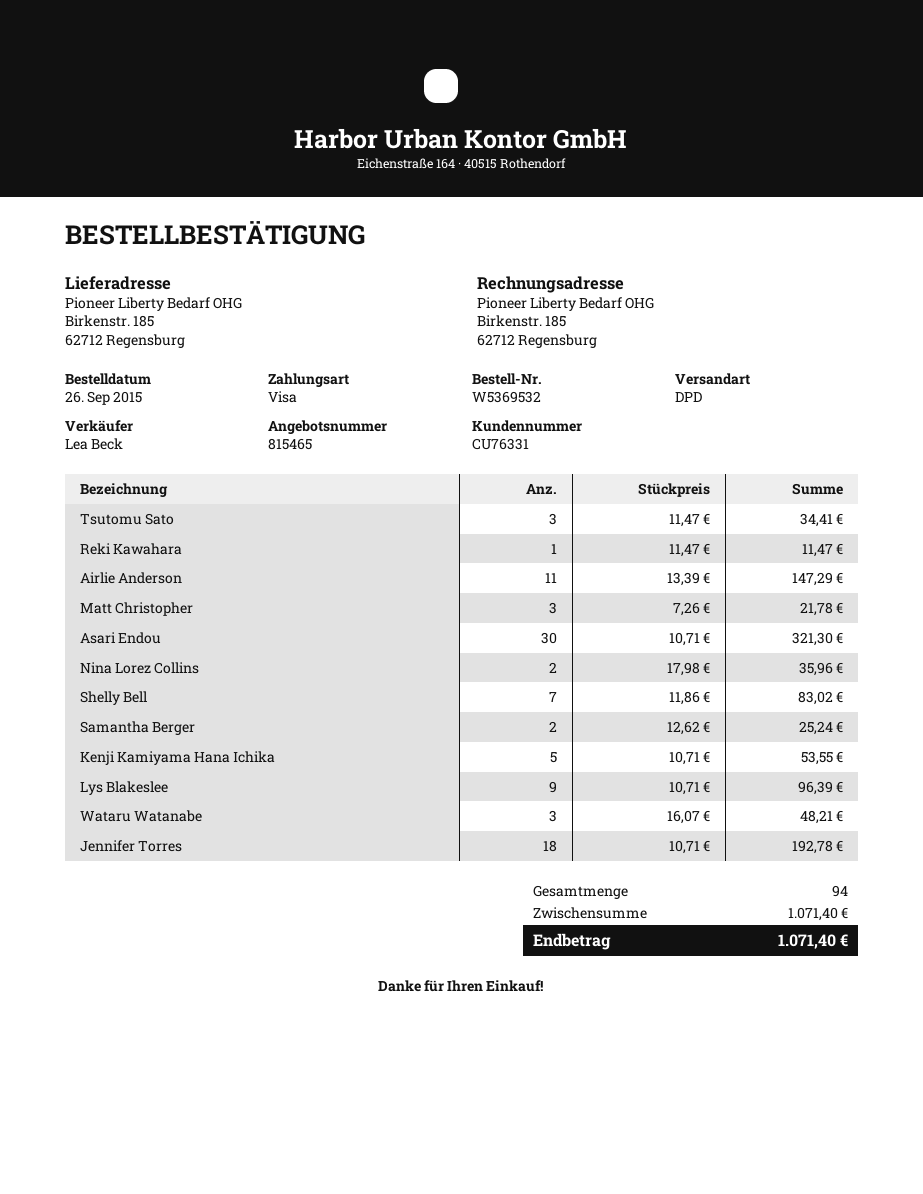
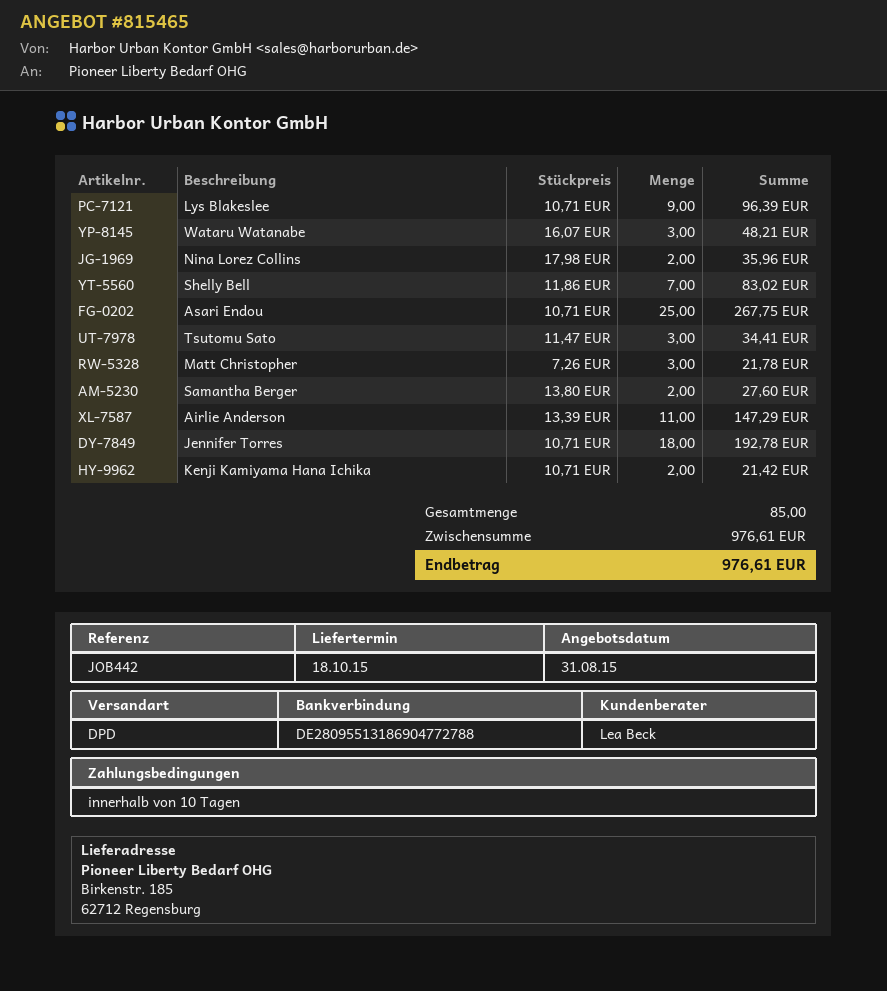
Reki Kawahara: 1 x 11.47 = 11.47 -> none
Asari Endou: 30 x 10.71 = 321.30 -> 25 x 10.71 = 267.75
Samantha Berger: 2 x 12.62 = 25.24 -> 2 x 13.80 = 27.60
Kenji Kamiyama Hana Ichika: 5 x 10.71 = 53.55 -> 2 x 10.71 = 21.42
total quantity: 94 -> 85
subtotal: 1071.40 -> 976.61
total: 1071.40 -> 976.61

